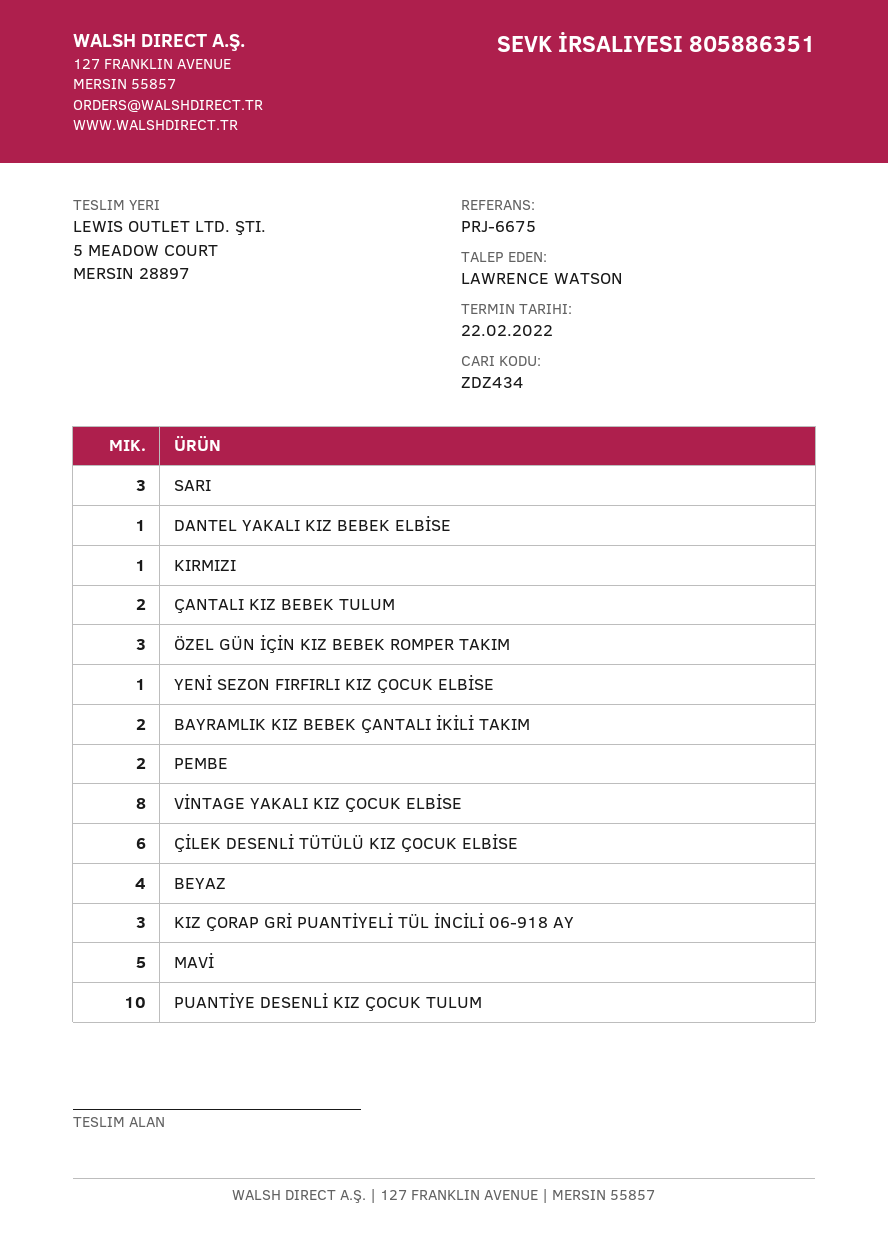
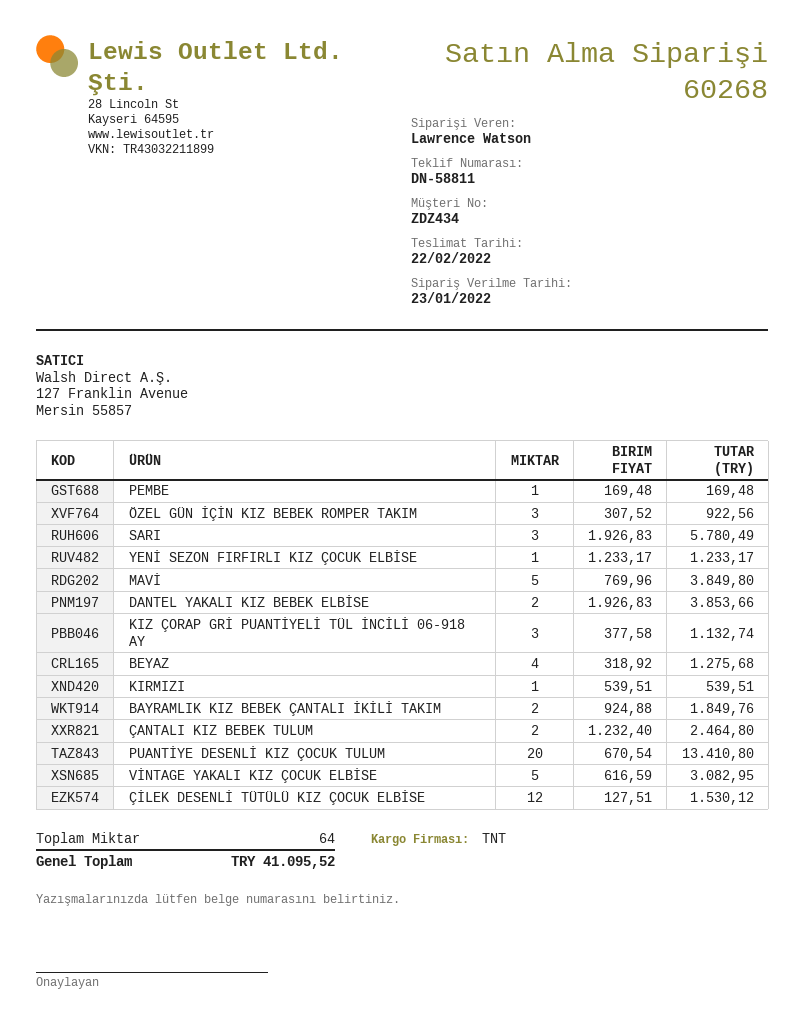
DANTEL YAKALI KIZ BEBEK ELBİSE: 1 -> 2
PEMBE: 2 -> 1
VİNTAGE YAKALI KIZ ÇOCUK ELBİSE: 8 -> 5
ÇİLEK DESENLİ TÜTÜLÜ KIZ ÇOCUK ELBİSE: 6 -> 12
PUANTİYE DESENLİ KIZ ÇOCUK TULUM: 10 -> 20

